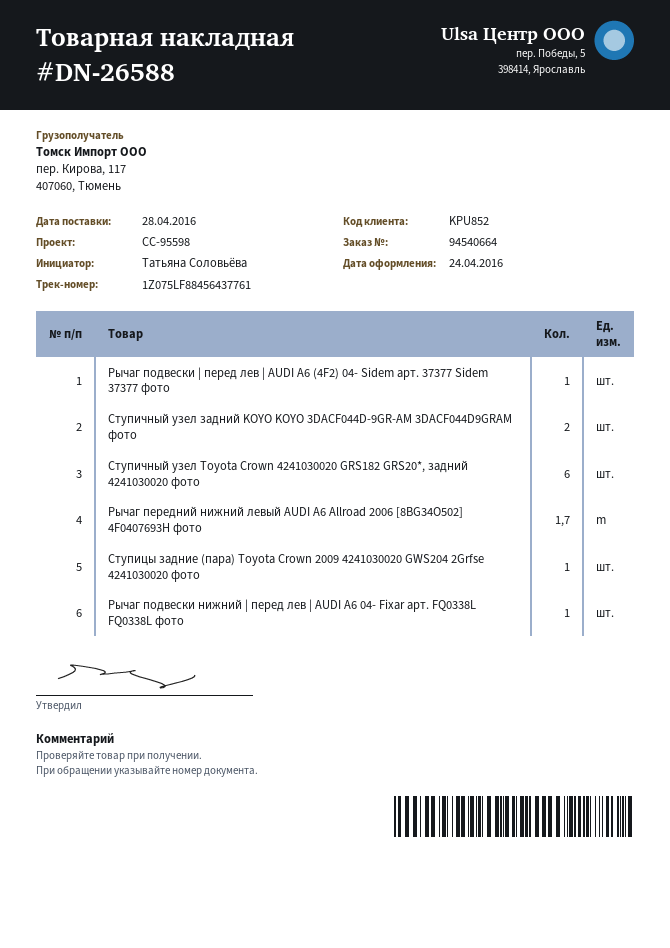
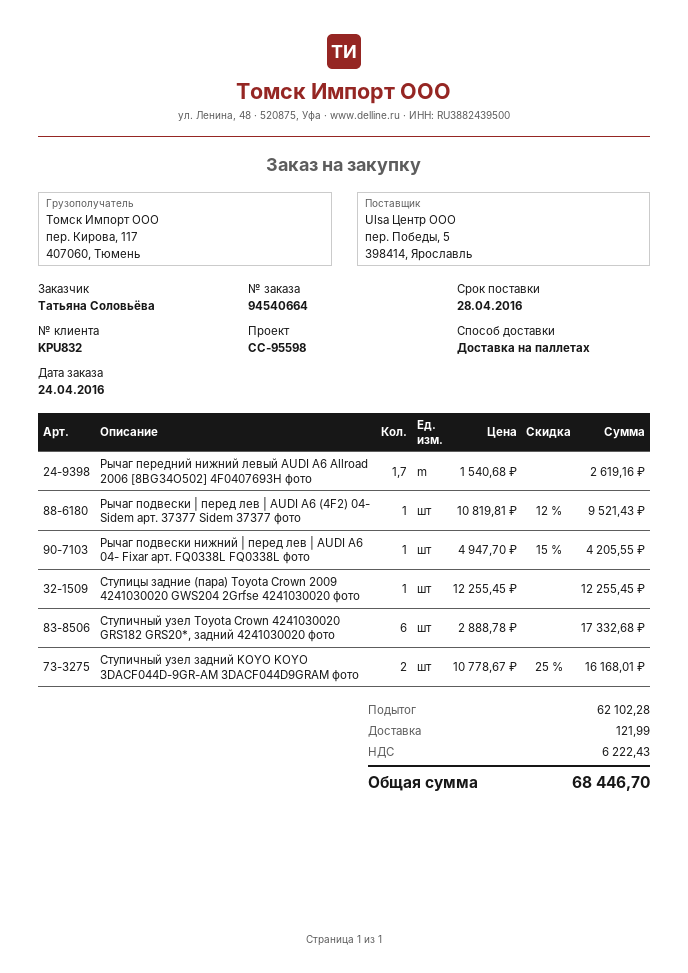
customer number: KPU852 -> KPU832

